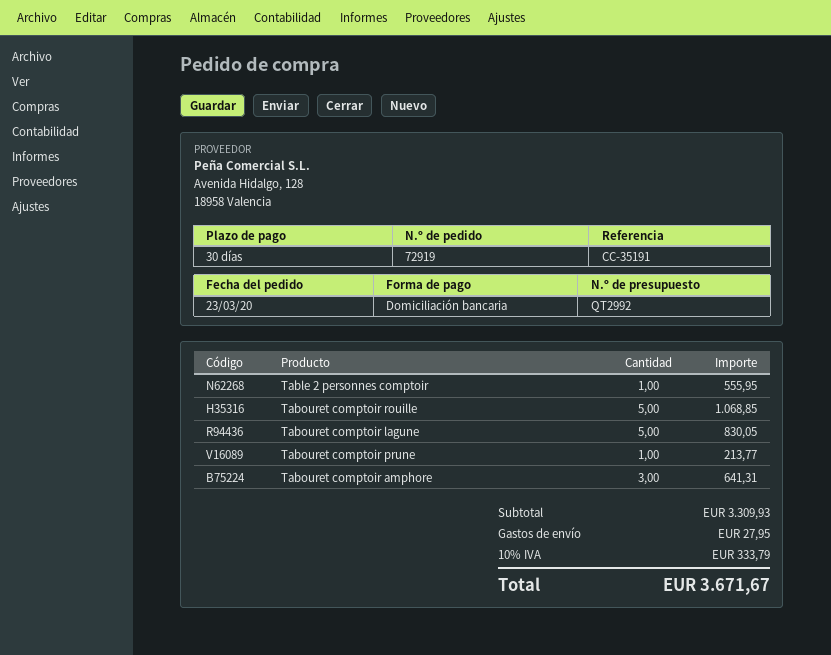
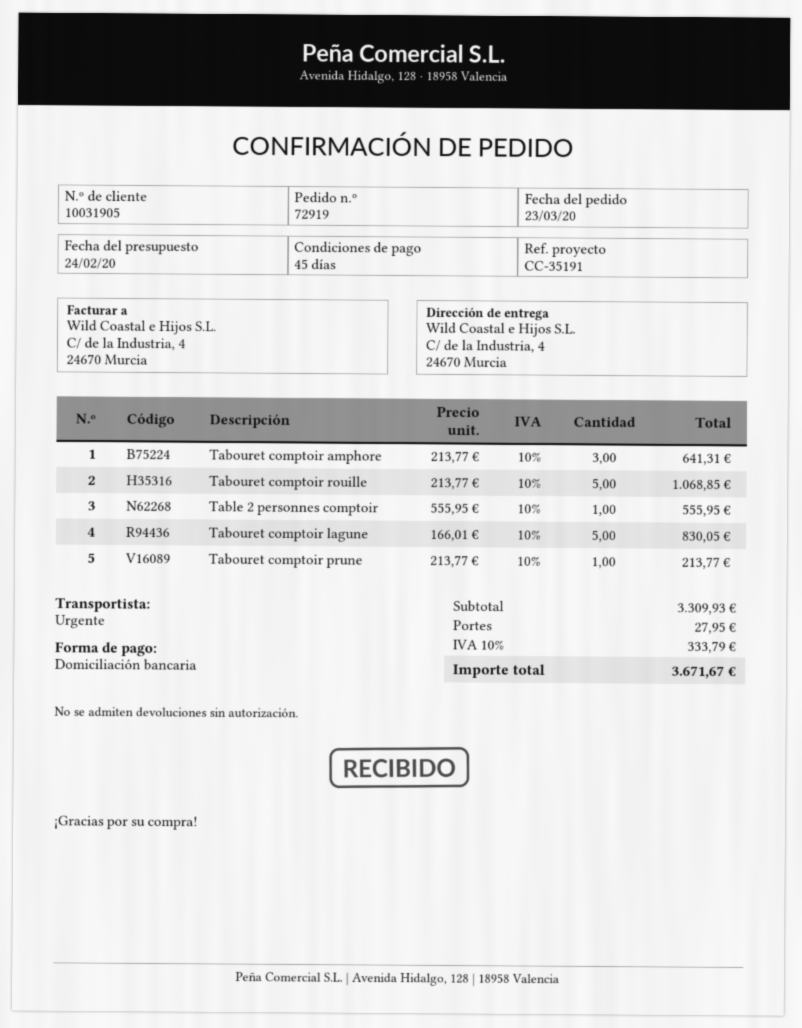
payment terms: 30 days -> 45 days

